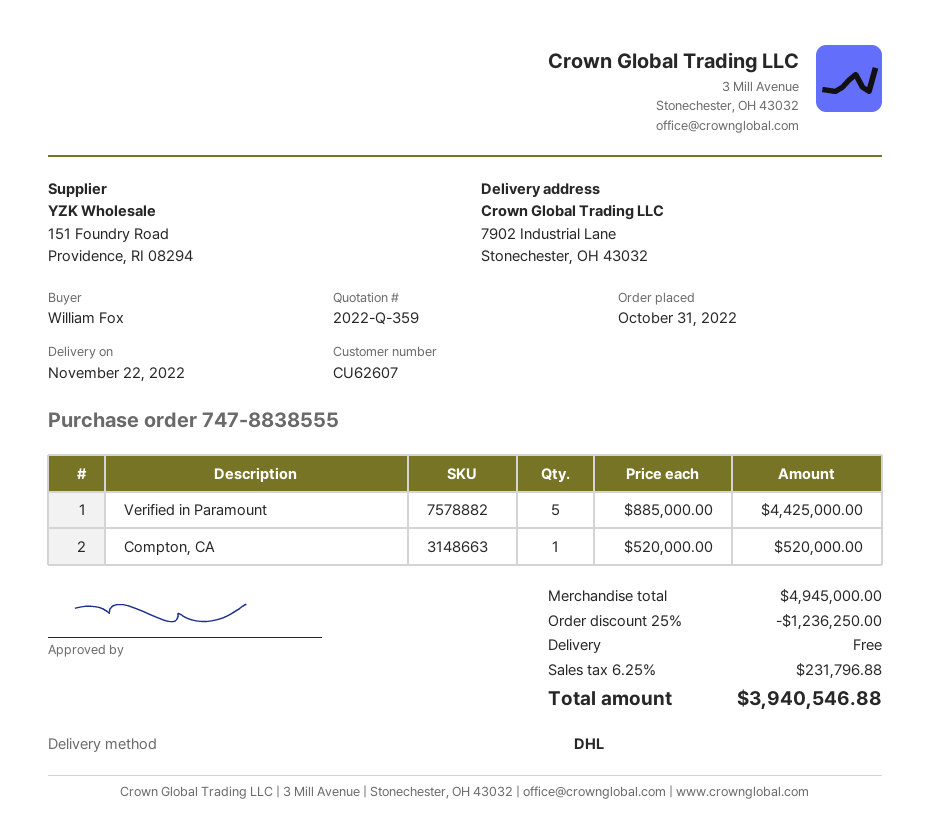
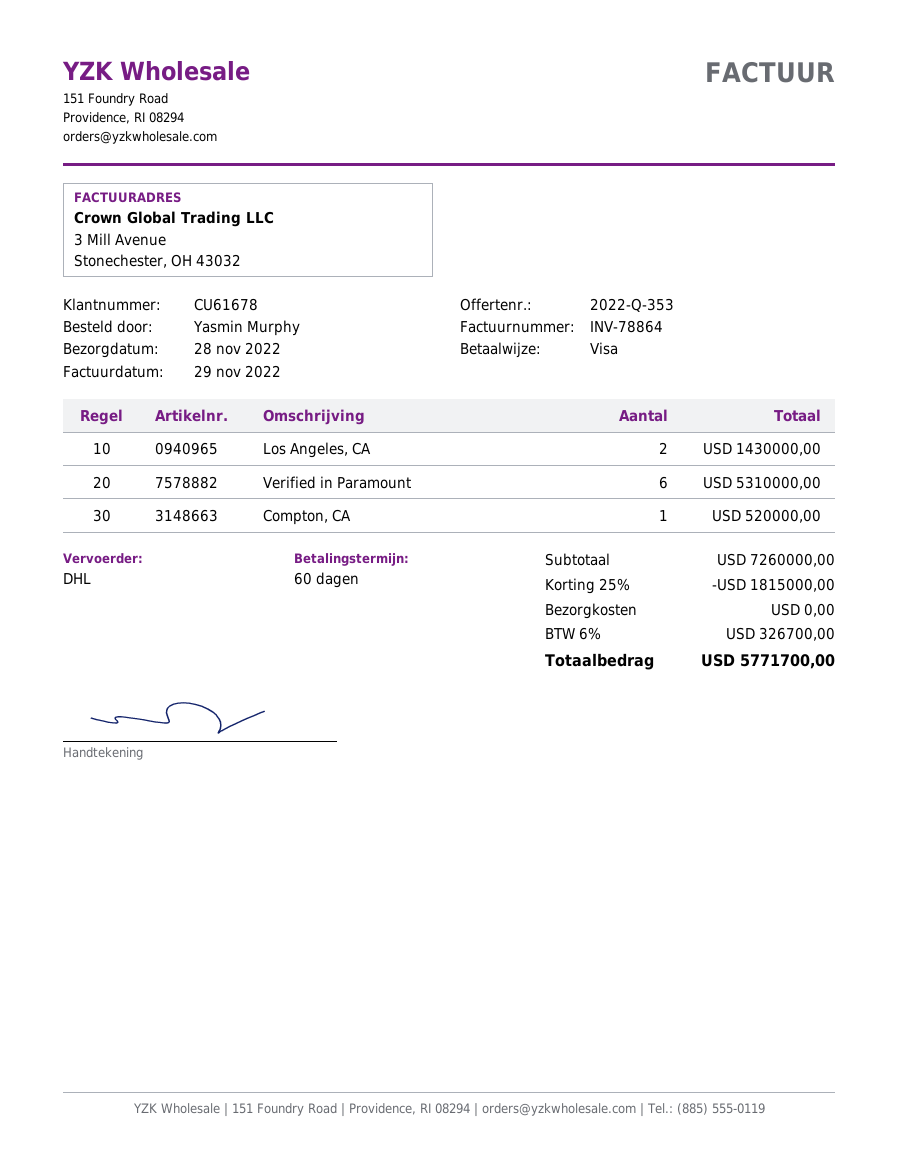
quote number: 2022-Q-359 -> 2022-Q-353
delivery date: 2022-11-22 -> 2022-11-28
customer number: CU62607 -> CU61678
ordered by: William Fox -> Yasmin Murphy
Verified in Paramount: 5 for 4425000.00 -> 6 for 5310000.00
Los Angeles, CA: none -> 2 for 1430000.00
subtotal: 4945000.00 -> 7260000.00
discount: 25% = 1236250.00 -> 25% = 1815000.00
tax: 6.25% = 231796.88 -> 6% = 326700.00
total: 3940546.88 -> 5771700.00

